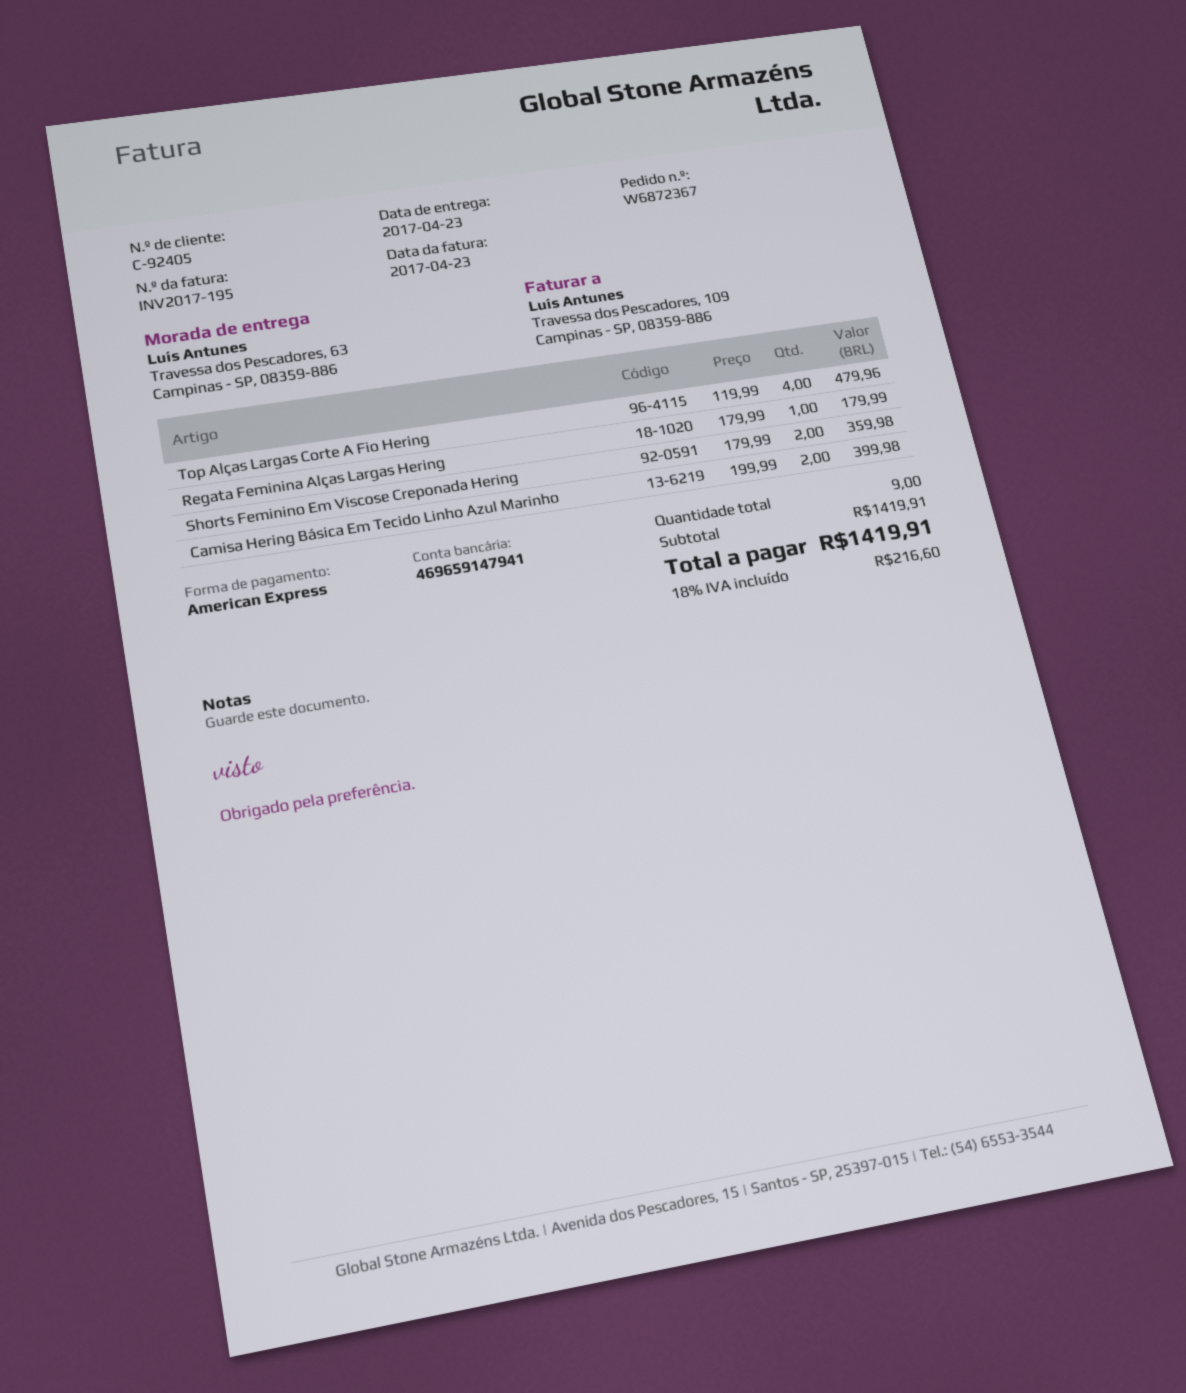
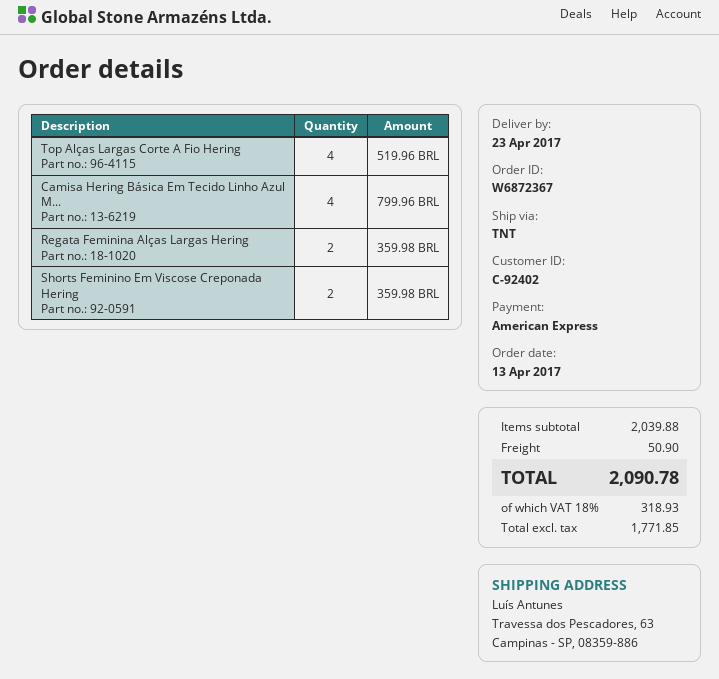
customer number: C-92405 -> C-92402
Top Alças Largas Corte A Fio Hering: 4 for 479.96 -> 4 for 519.96
Regata Feminina Alças Largas Hering: 1 for 179.99 -> 2 for 359.98
Camisa Hering Básica Em Tecido Linho Azul Marinho: 2 for 399.98 -> 4 for 799.96
subtotal: 1419.91 -> 2039.88
shipping: none -> 50.90
tax: 18% = 216.60 -> 18% = 318.93
total: 1419.91 -> 2090.78

